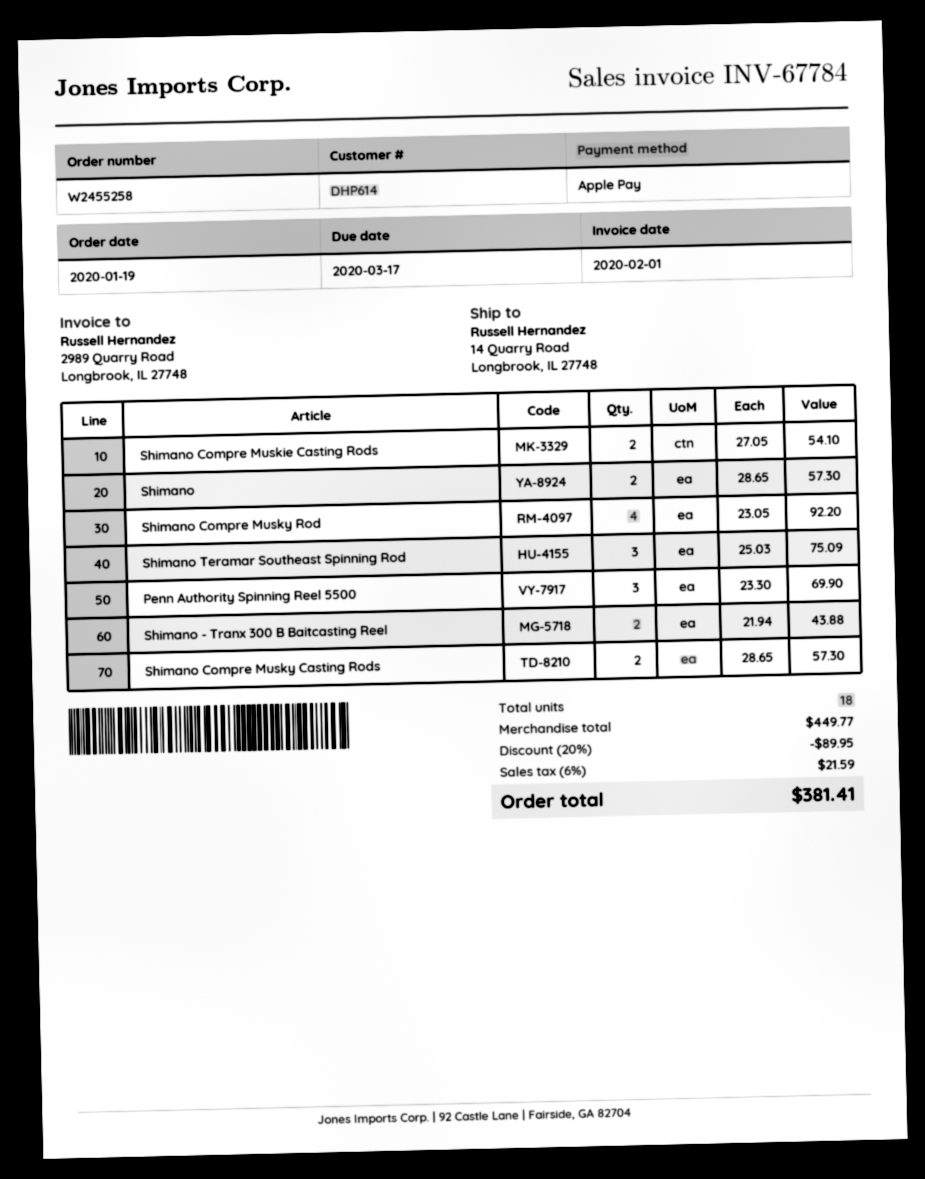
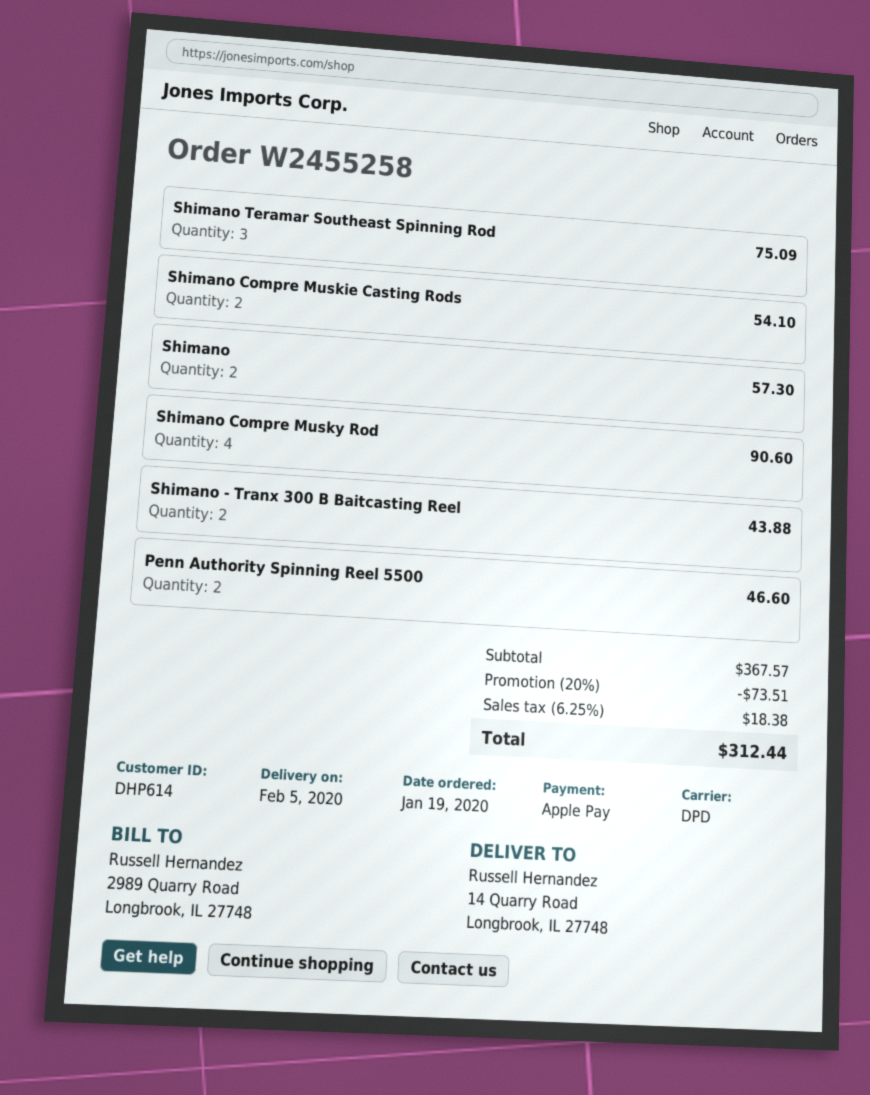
Shimano Compre Musky Rod: 4 for 92.20 -> 4 for 90.60
Penn Authority Spinning Reel 5500: 3 for 69.90 -> 2 for 46.60
Shimano Compre Musky Casting Rods: 2 for 57.30 -> none
subtotal: 449.77 -> 367.57
discount: 20% = 89.95 -> 20% = 73.51
tax: 6% = 21.59 -> 6.25% = 18.38
total: 381.41 -> 312.44

